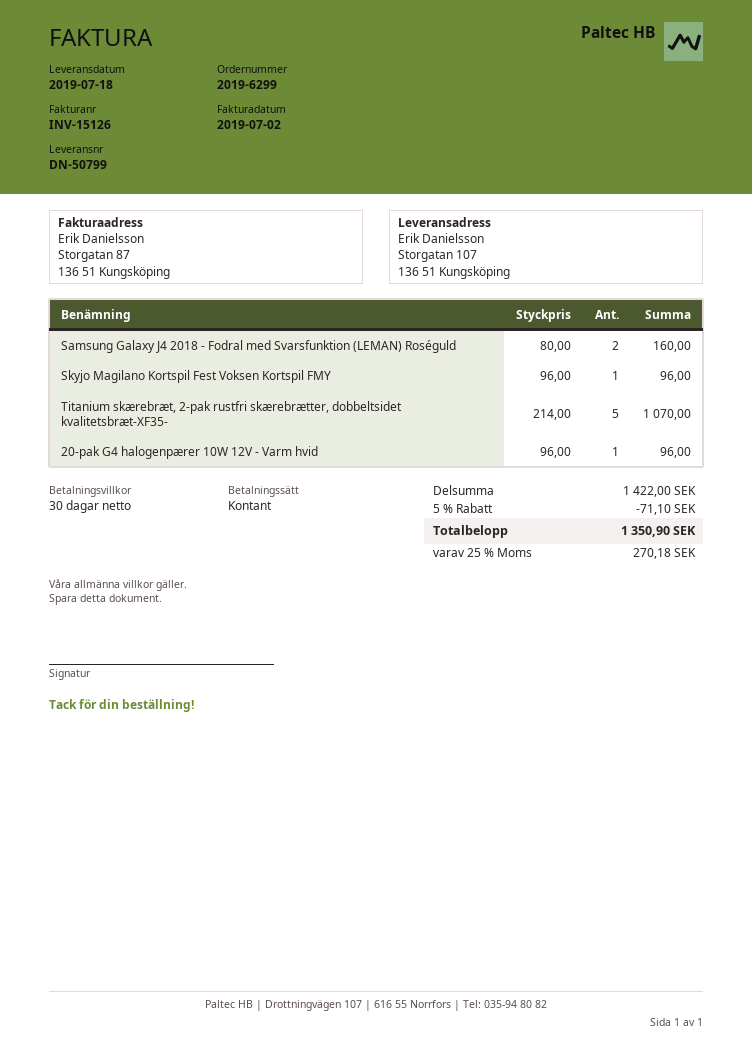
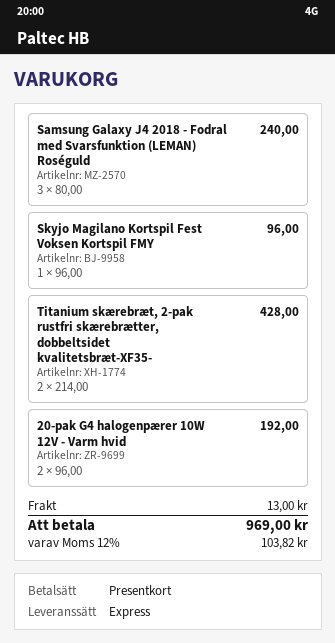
payment method: cash -> gift card
Samsung Galaxy J4 2018 - Fodral med Svarsfunktion (LEMAN) Roséguld: 2 x 80.00 = 160.00 -> 3 x 80.00 = 240.00
Titanium skærebræt, 2-pak rustfri skærebrætter, dobbeltsidet kvalitetsbræt-XF35-: 5 x 214.00 = 1070.00 -> 2 x 214.00 = 428.00
20-pak G4 halogenpærer 10W 12V - Varm hvid: 1 x 96.00 = 96.00 -> 2 x 96.00 = 192.00
discount: 5% = 71.10 -> none
shipping: none -> 13.00
tax: 25% = 270.18 -> 12% = 103.82
total: 1350.90 -> 969.00

